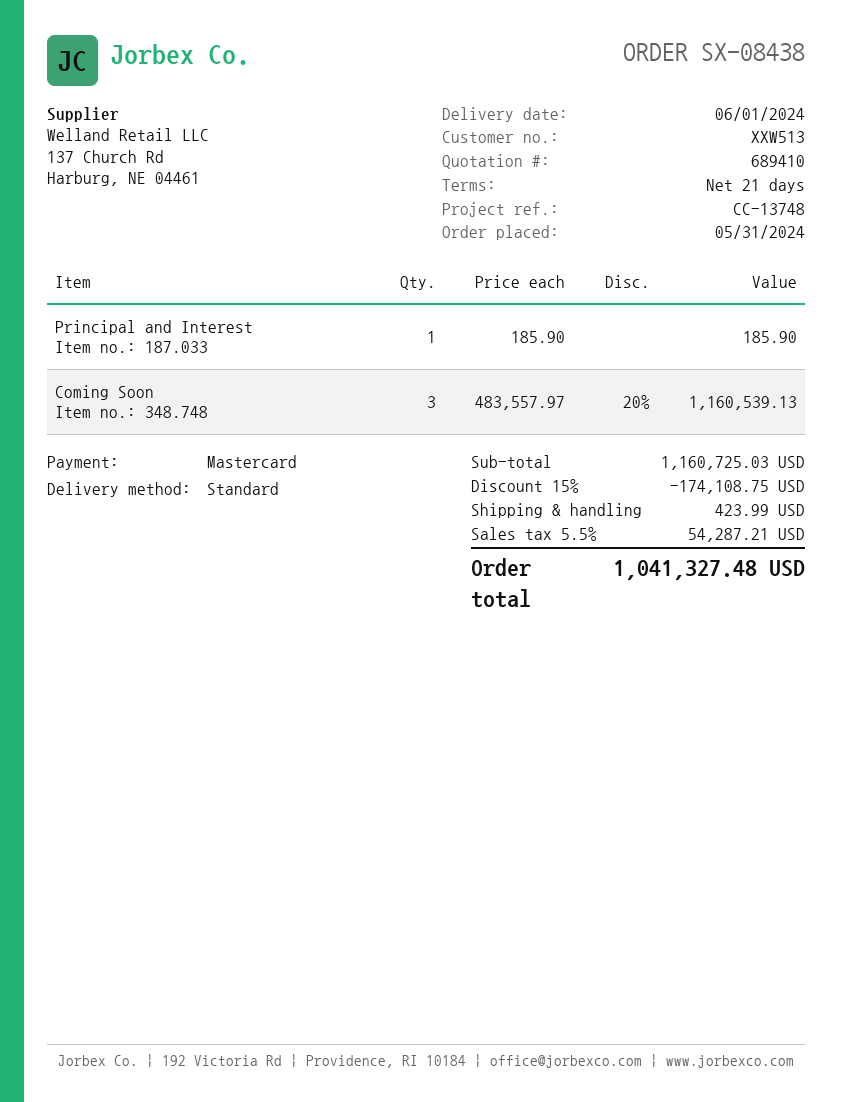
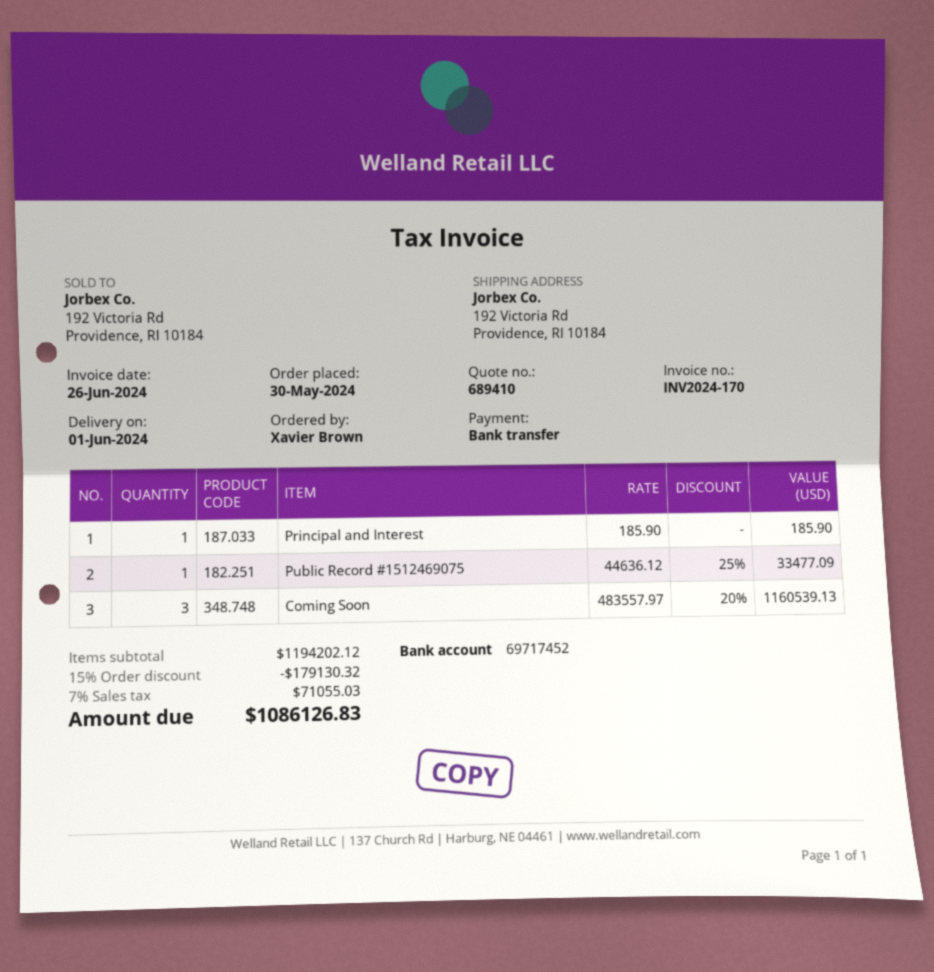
order date: 2024-05-31 -> 2024-05-30
payment method: Mastercard -> bank transfer
Public Record #1512469075: none -> 1 x 44636.12 - 25% = 33477.09
subtotal: 1160725.03 -> 1194202.12
discount: 15% = 174108.75 -> 15% = 179130.32
shipping: 423.99 -> none
tax: 5.5% = 54287.21 -> 7% = 71055.03
total: 1041327.48 -> 1086126.83

